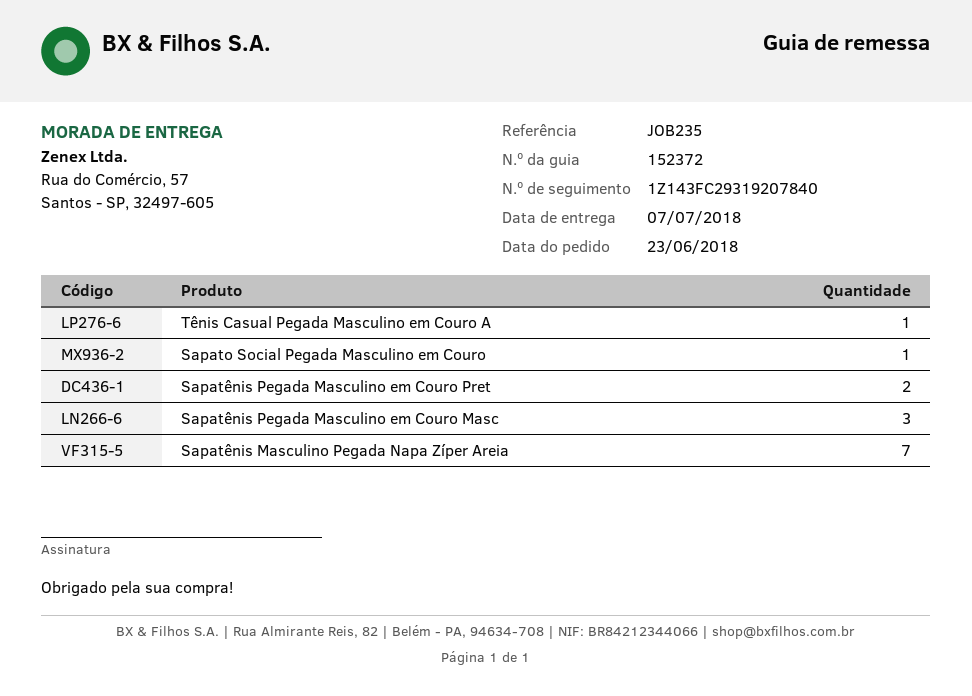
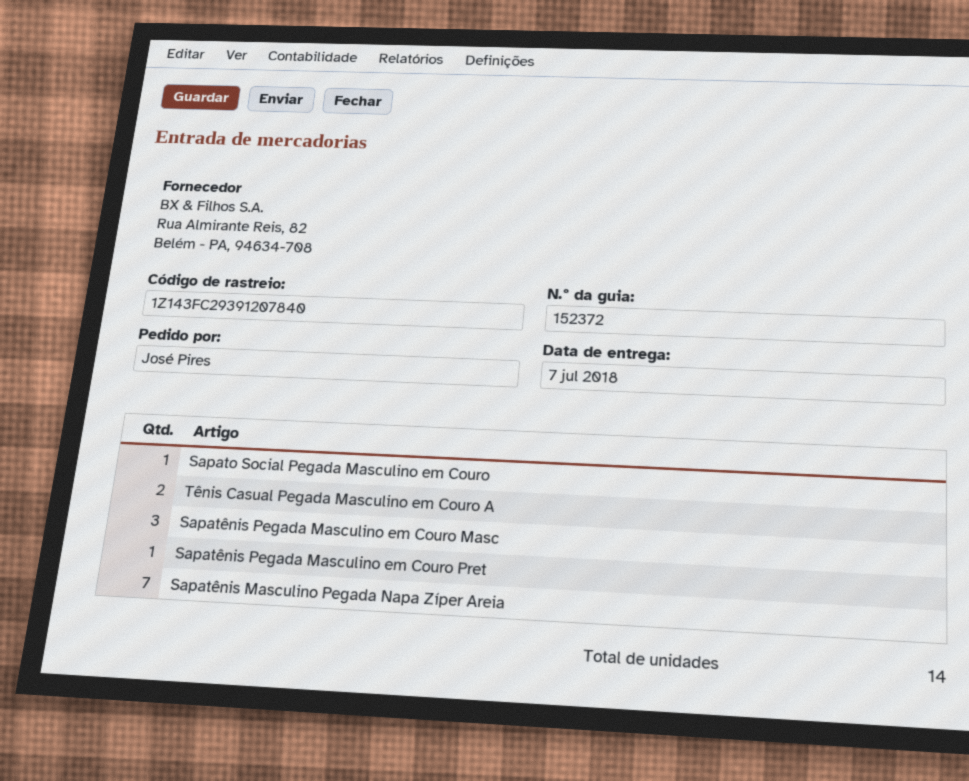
tracking number: 1Z143FC29319207840 -> 1Z143FC29391207840
Tênis Casual Pegada Masculino em Couro A: 1 -> 2
Sapatênis Pegada Masculino em Couro Pret: 2 -> 1

